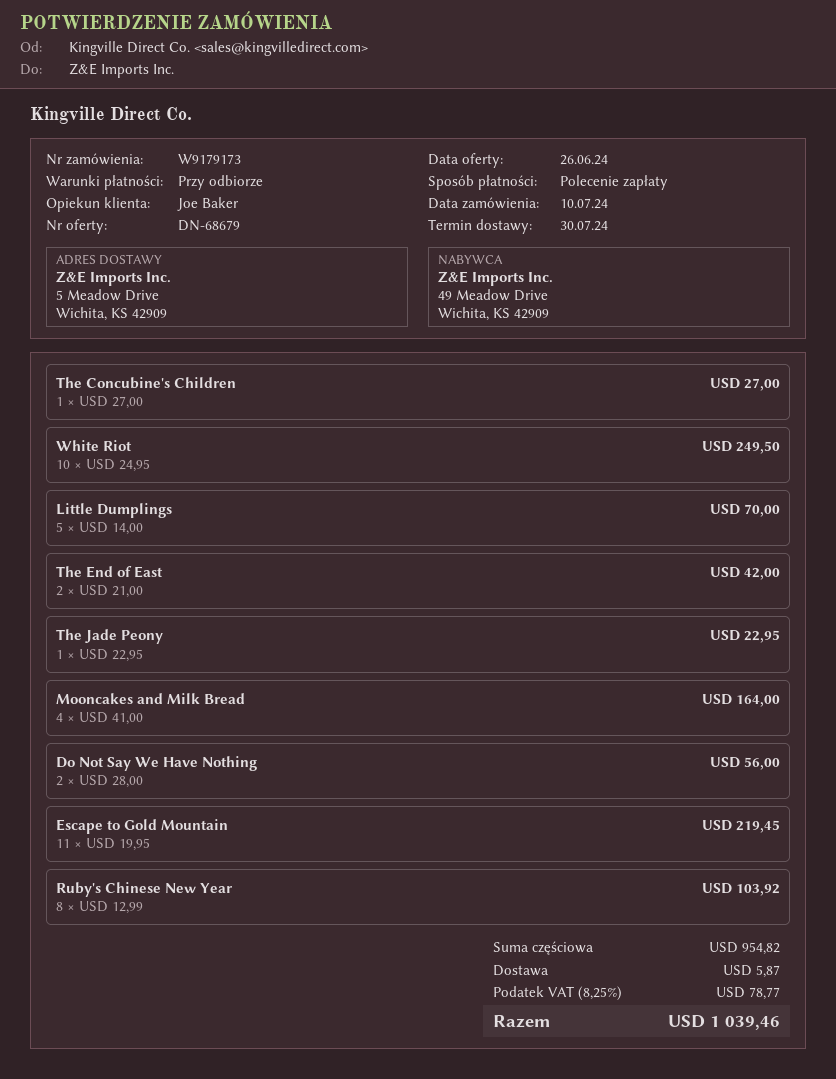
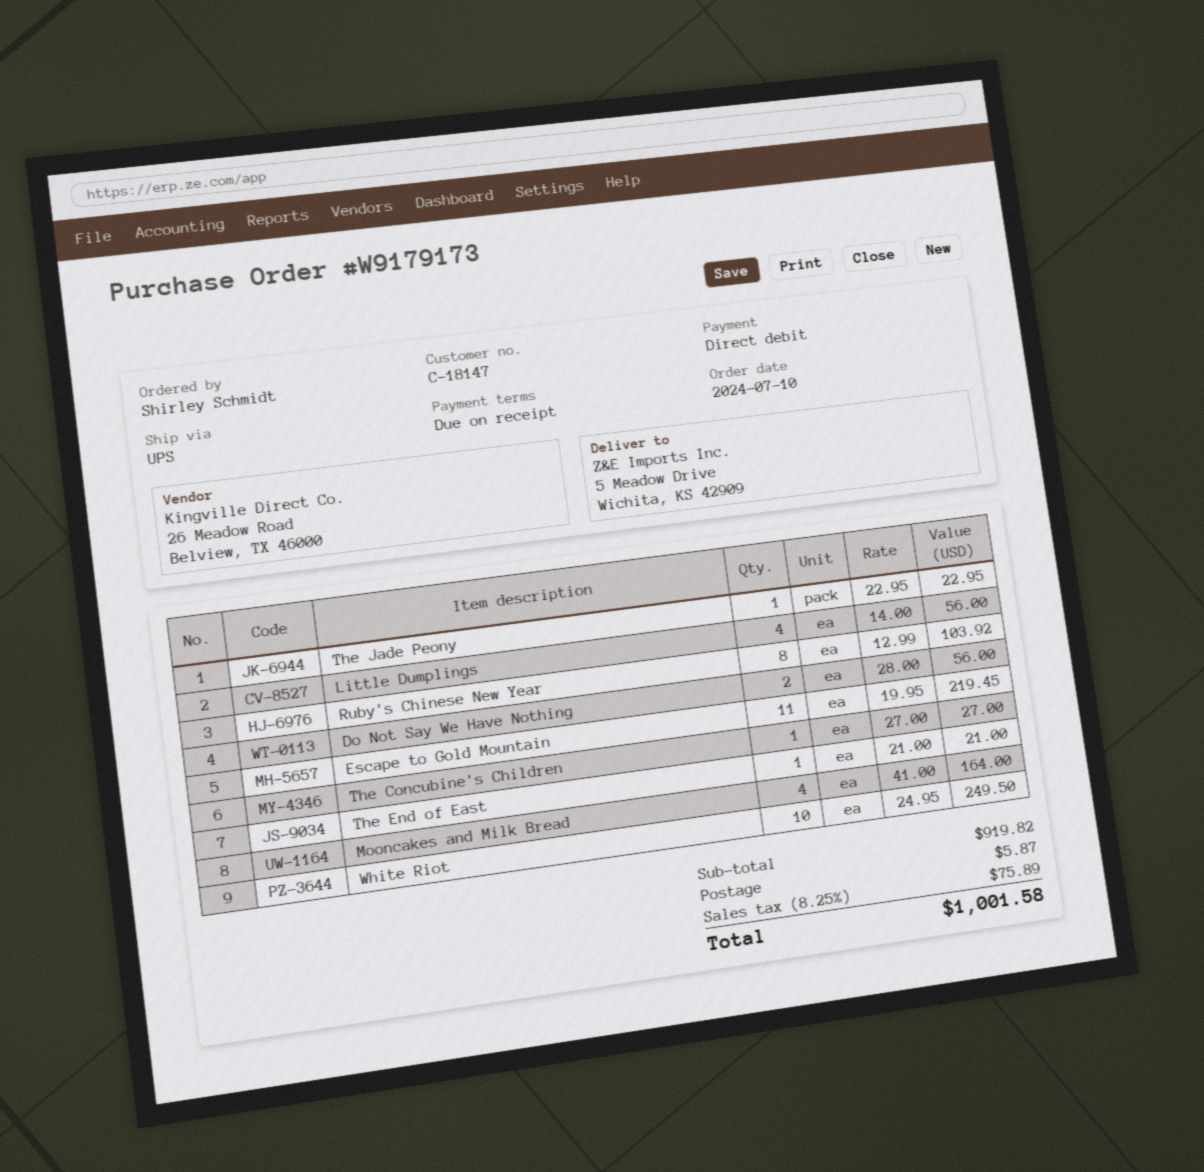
Little Dumplings: 5 x 14.00 = 70.00 -> 4 x 14.00 = 56.00
The End of East: 2 x 21.00 = 42.00 -> 1 x 21.00 = 21.00
subtotal: 954.82 -> 919.82
tax: 8.25% = 78.77 -> 8.25% = 75.89
total: 1039.46 -> 1001.58

